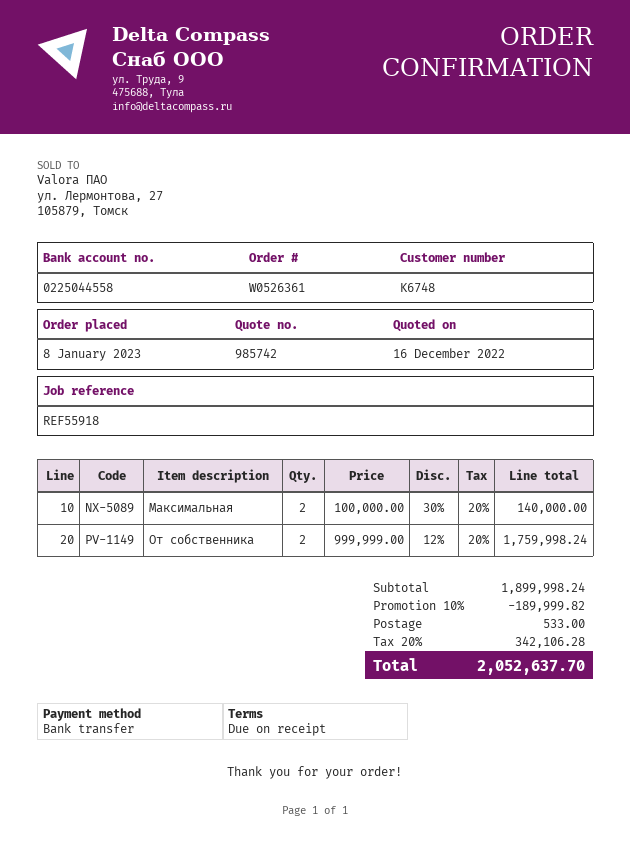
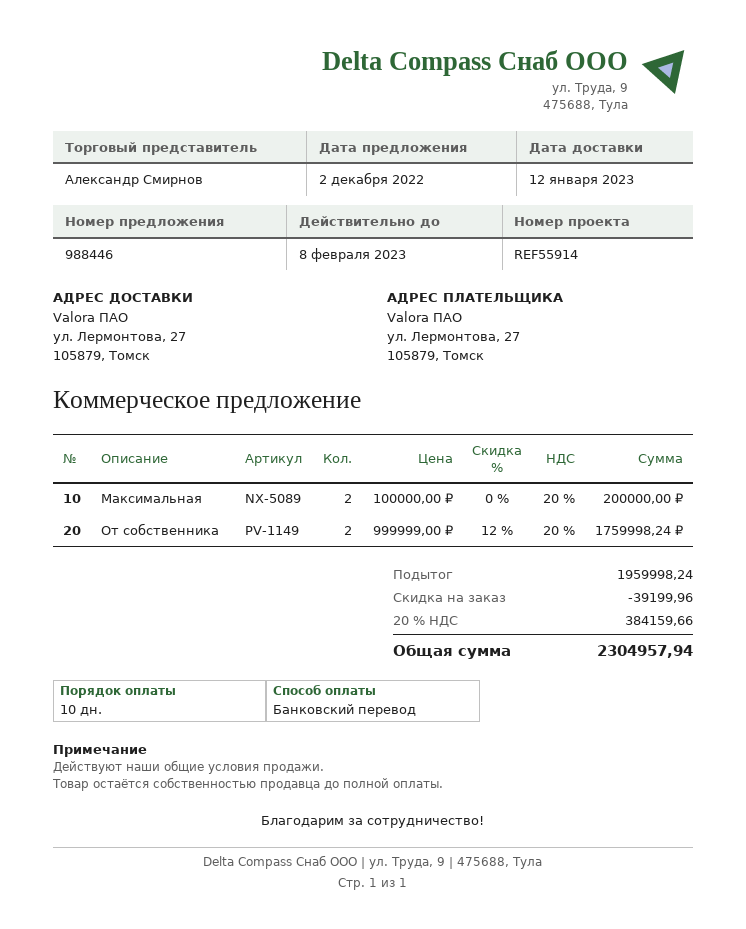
quote number: 985742 -> 988446
quote date: 2022-12-16 -> 2022-12-02
payment terms: on receipt -> 10 days
reference: REF55918 -> REF55914
Максимальная: 2 x 100000.00 - 30% = 140000.00 -> 2 x 100000.00 = 200000.00
subtotal: 1899998.24 -> 1959998.24
discount: 189999.82 -> 39199.96
shipping: 533.00 -> none
tax: 20% = 342106.28 -> 20% = 384159.66
total: 2052637.70 -> 2304957.94

